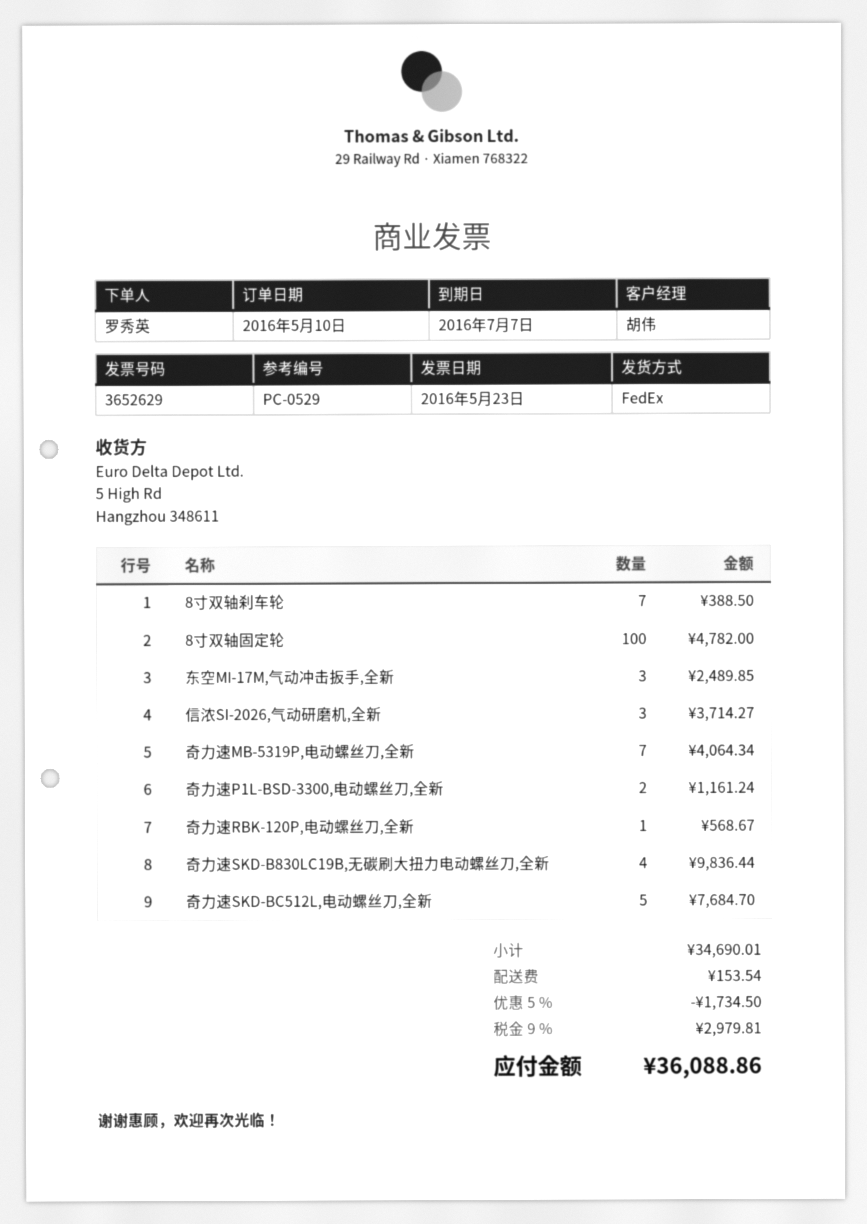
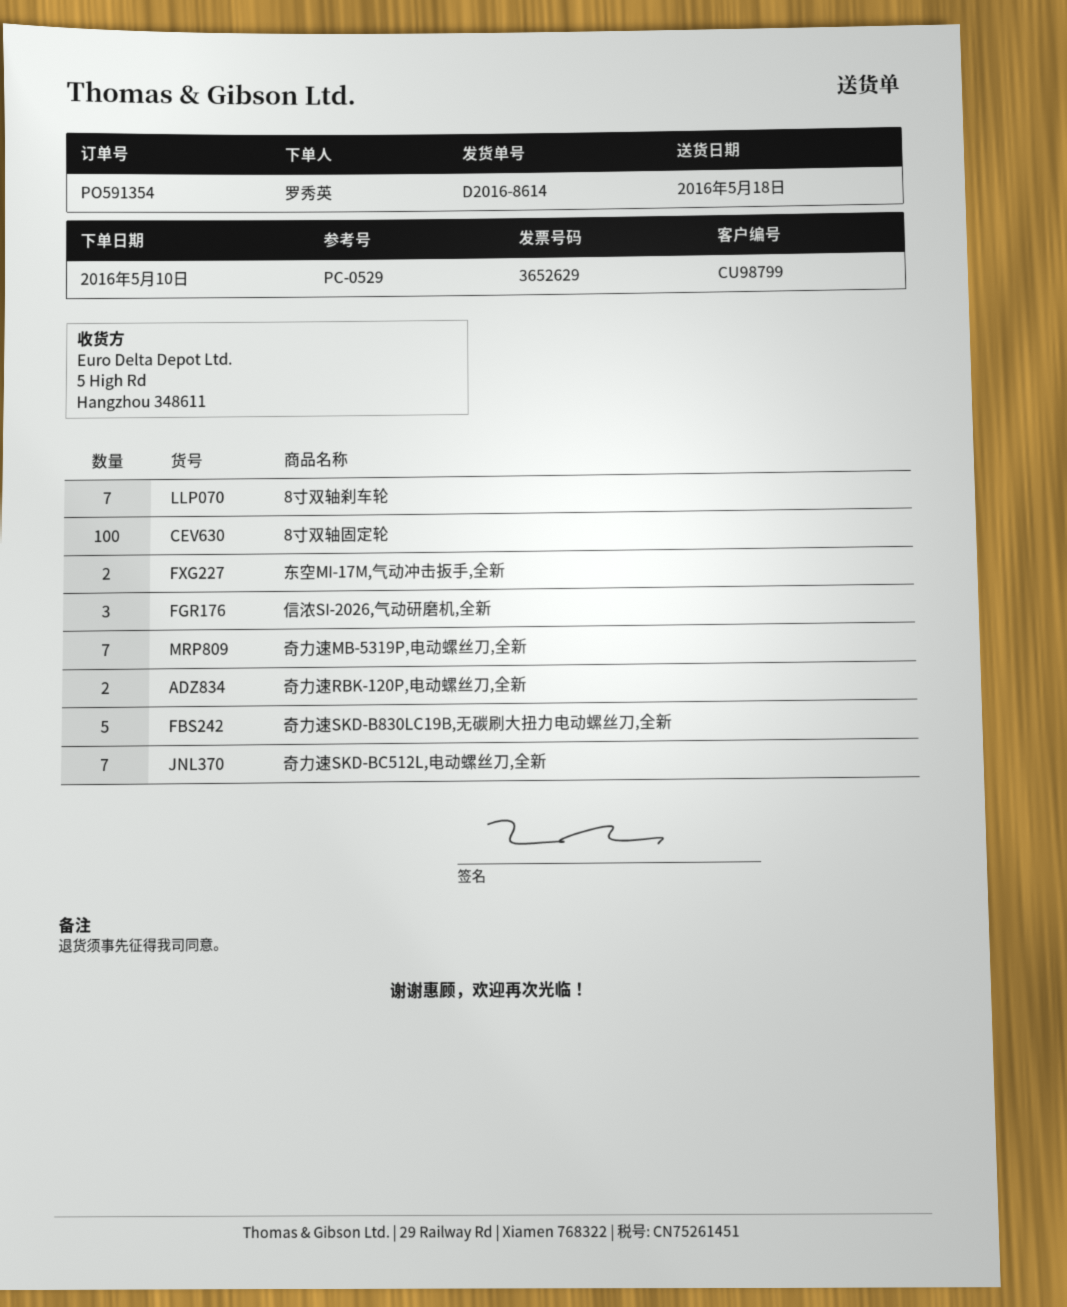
东空MI-17M,气动冲击扳手,全新: 3 -> 2
奇力速P1L-BSD-3300,电动螺丝刀,全新: 2 -> none
奇力速RBK-120P,电动螺丝刀,全新: 1 -> 2
奇力速SKD-B830LC19B,无碳刷大扭力电动螺丝刀,全新: 4 -> 5
奇力速SKD-BC512L,电动螺丝刀,全新: 5 -> 7

